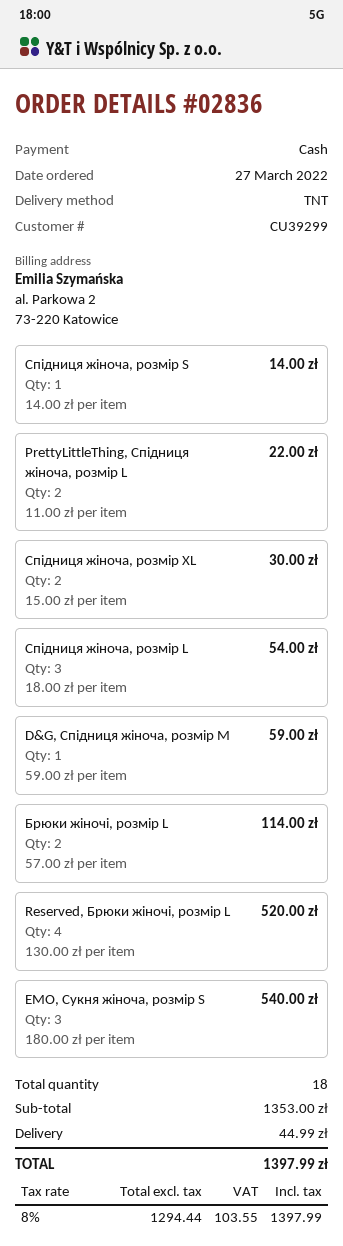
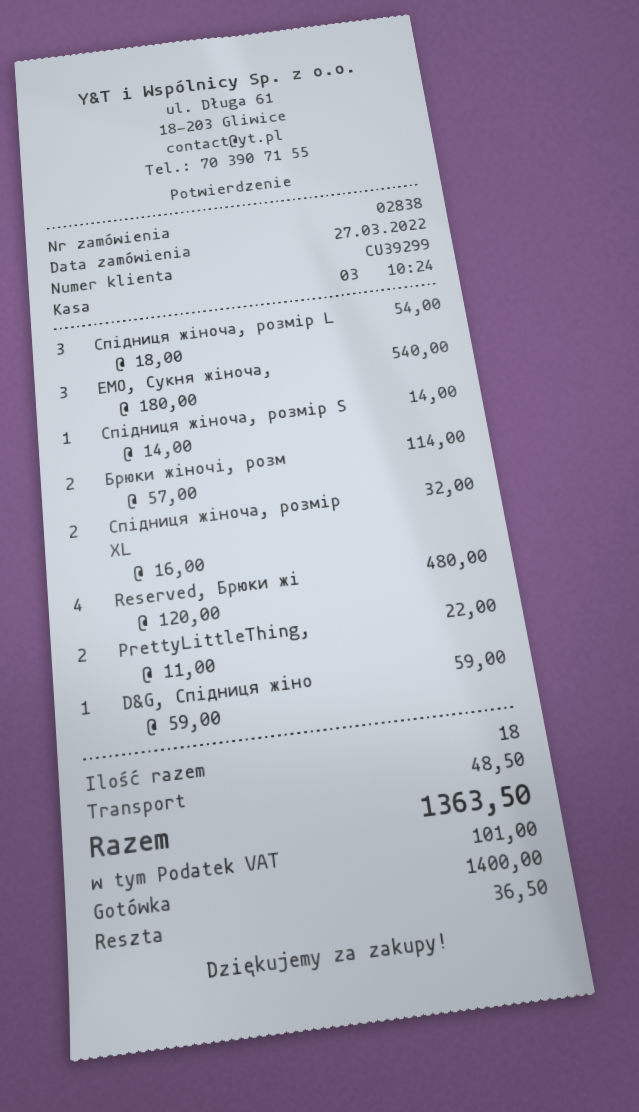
order number: 02836 -> 02838
Спідниця жіноча, розмір XL: 2 x 15.00 = 30.00 -> 2 x 16.00 = 32.00
Reserved, Брюки жіночі, розмір L: 4 x 130.00 = 520.00 -> 4 x 120.00 = 480.00
shipping: 44.99 -> 48.50
tax: 103.55 -> 101.00
total: 1397.99 -> 1363.50

